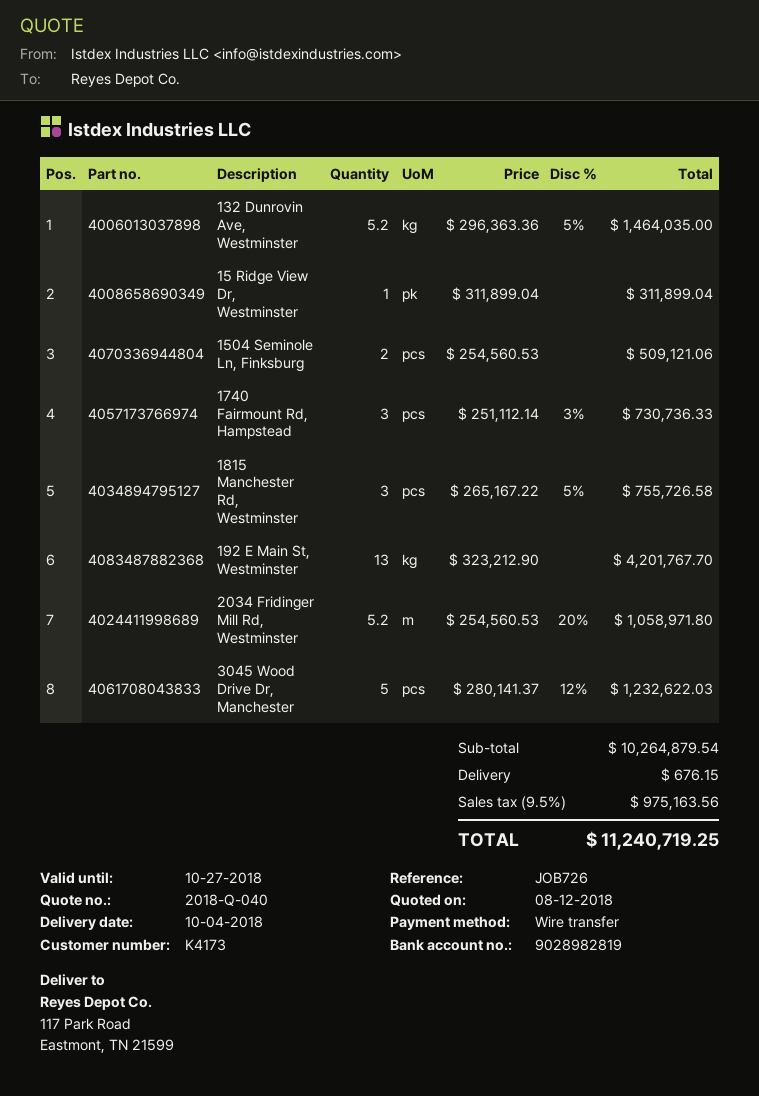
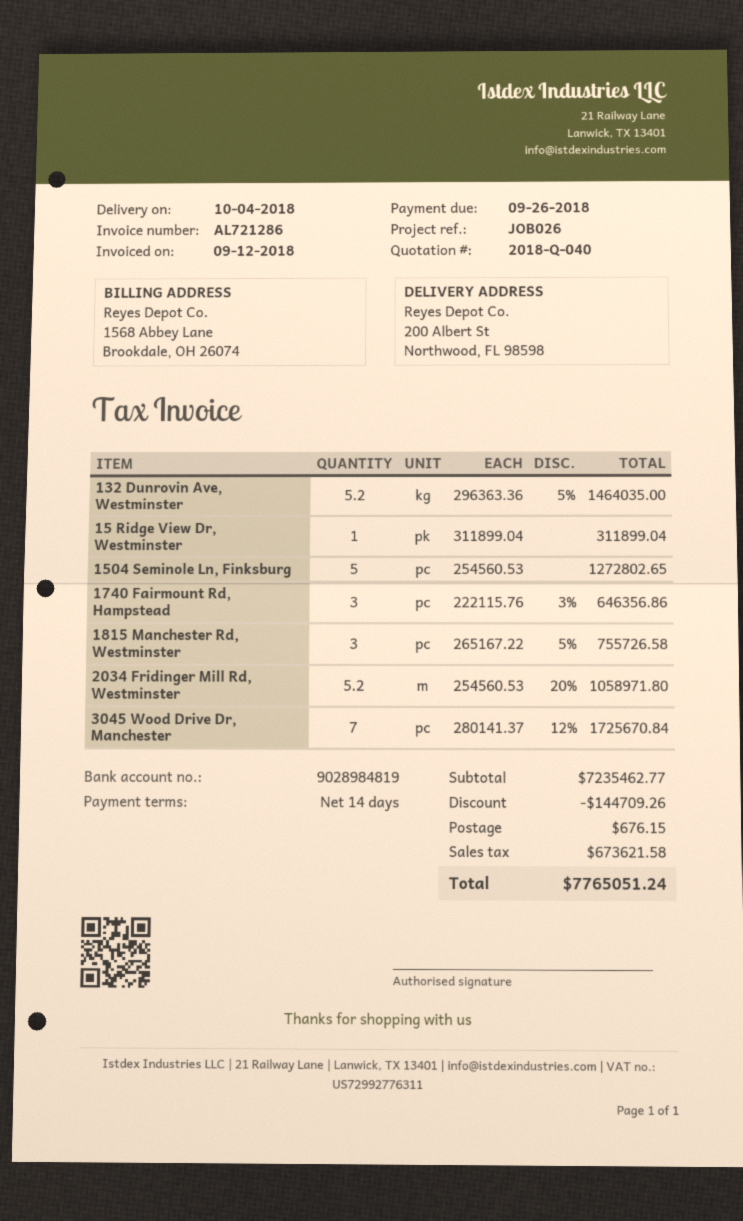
reference: JOB726 -> JOB026
bank account: 9028982819 -> 9028984819
ship to: 117 Park Road, Eastmont, TN 21599 -> 200 Albert St, Northwood, FL 98598
1504 Seminole Ln, Finksburg: 2 x 254560.53 = 509121.06 -> 5 x 254560.53 = 1272802.65
1740 Fairmount Rd, Hampstead: 3 x 251112.14 - 3% = 730736.33 -> 3 x 222115.76 - 3% = 646356.86
192 E Main St, Westminster: 13 x 323212.90 = 4201767.70 -> none
3045 Wood Drive Dr, Manchester: 5 x 280141.37 - 12% = 1232622.03 -> 7 x 280141.37 - 12% = 1725670.84
subtotal: 10264879.54 -> 7235462.77
discount: none -> 144709.26
tax: 975163.56 -> 673621.58
total: 11240719.25 -> 7765051.24

